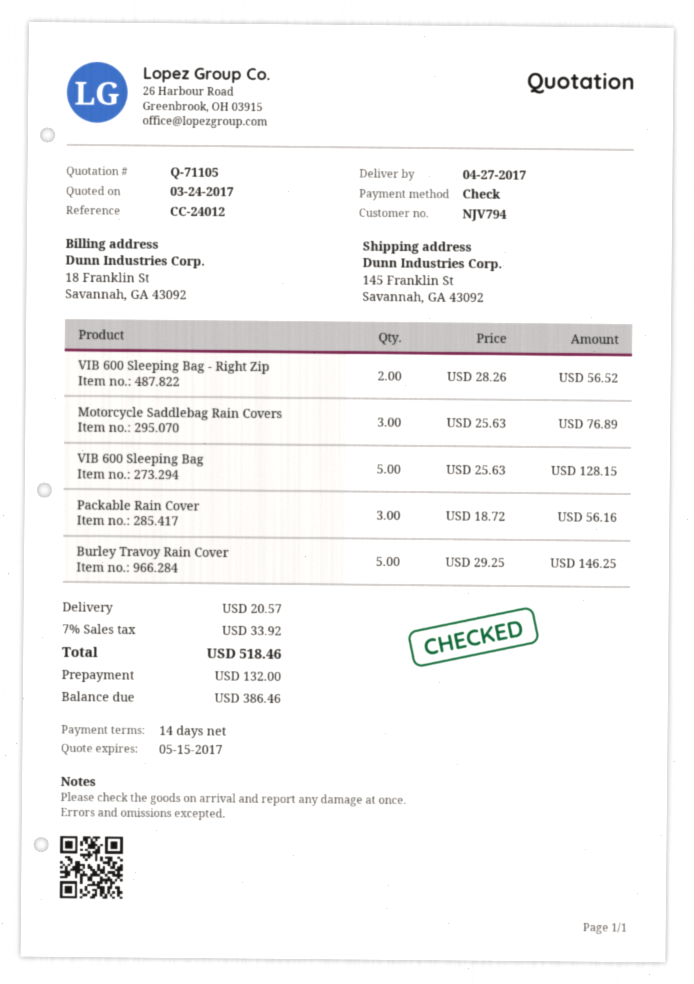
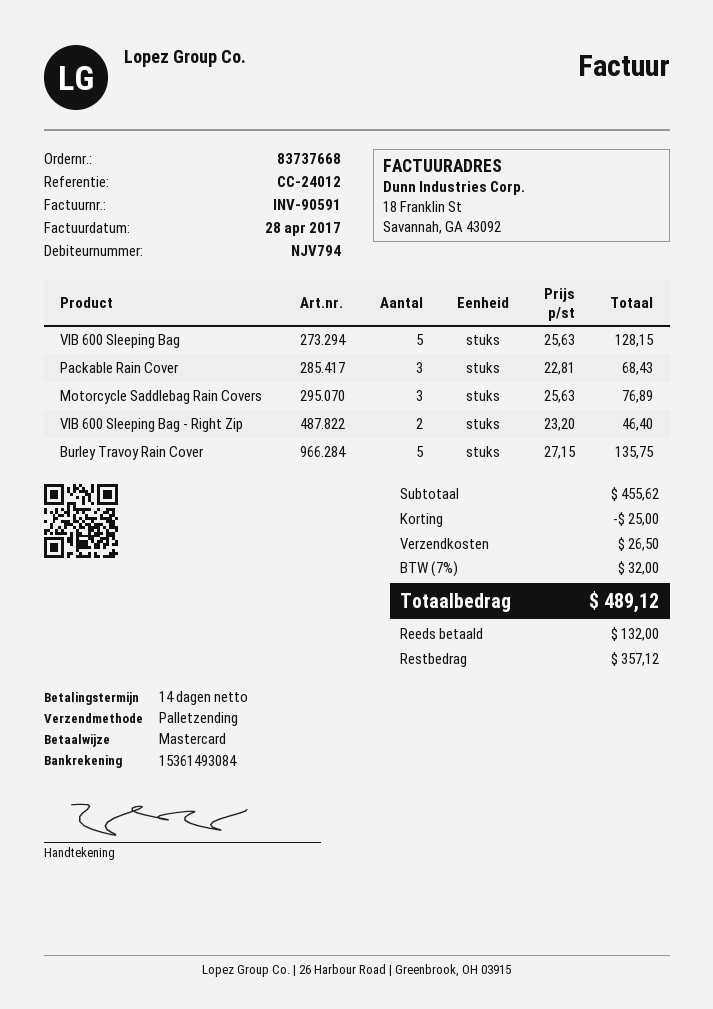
payment method: cheque -> Mastercard
VIB 600 Sleeping Bag - Right Zip: 2 x 28.26 = 56.52 -> 2 x 23.20 = 46.40
Packable Rain Cover: 3 x 18.72 = 56.16 -> 3 x 22.81 = 68.43
Burley Travoy Rain Cover: 5 x 29.25 = 146.25 -> 5 x 27.15 = 135.75
discount: none -> 25.00
shipping: 20.57 -> 26.50
tax: 7% = 33.92 -> 7% = 32.00
total: 518.46 -> 489.12
balance: 386.46 -> 357.12

